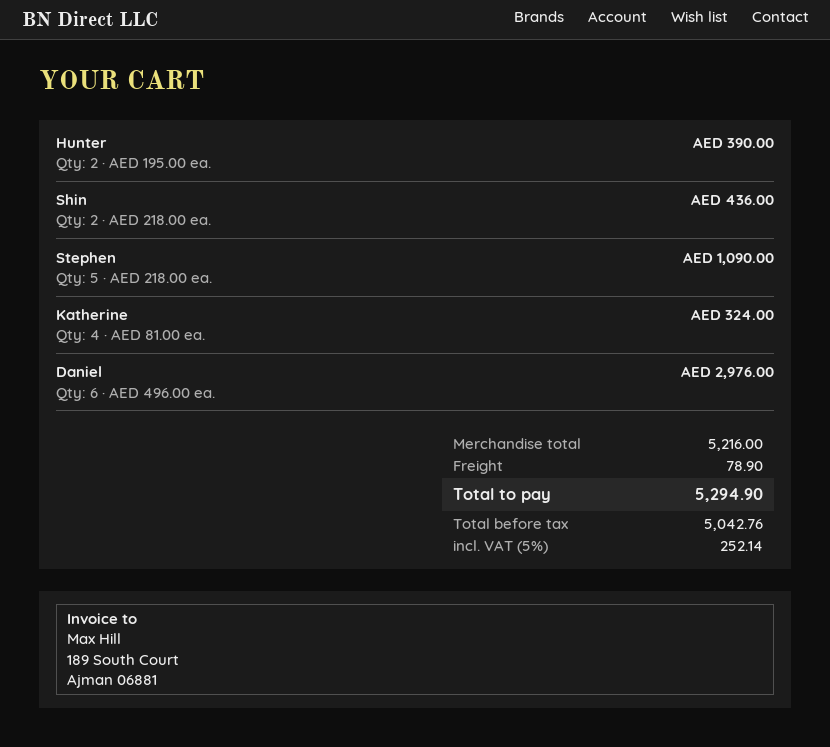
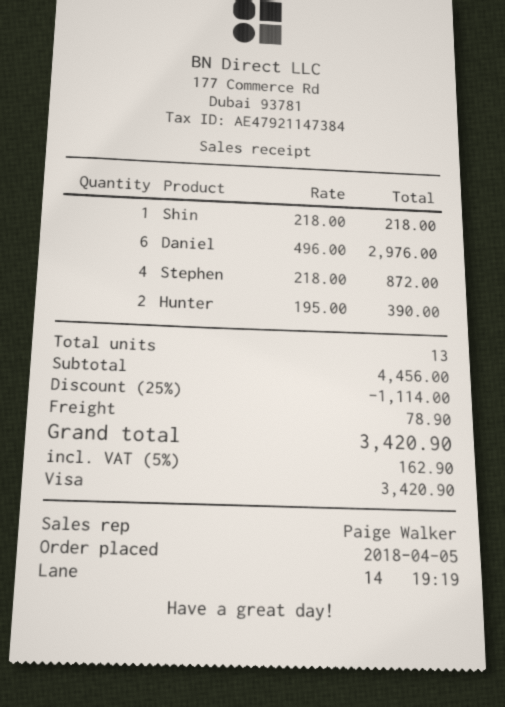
Shin: 2 x 218.00 = 436.00 -> 1 x 218.00 = 218.00
Stephen: 5 x 218.00 = 1090.00 -> 4 x 218.00 = 872.00
Katherine: 4 x 81.00 = 324.00 -> none
subtotal: 5216.00 -> 4456.00
discount: none -> 25% = 1114.00
tax: 5% = 252.14 -> 5% = 162.90
total: 5294.90 -> 3420.90

